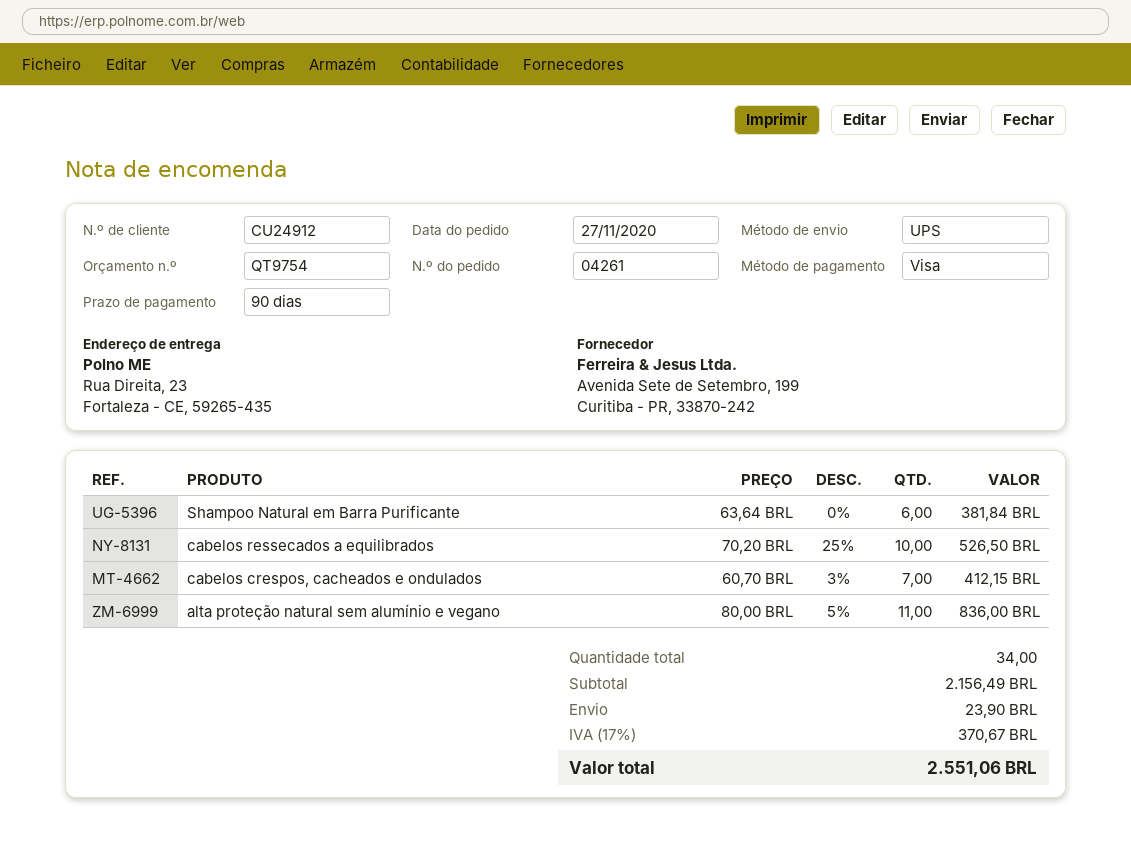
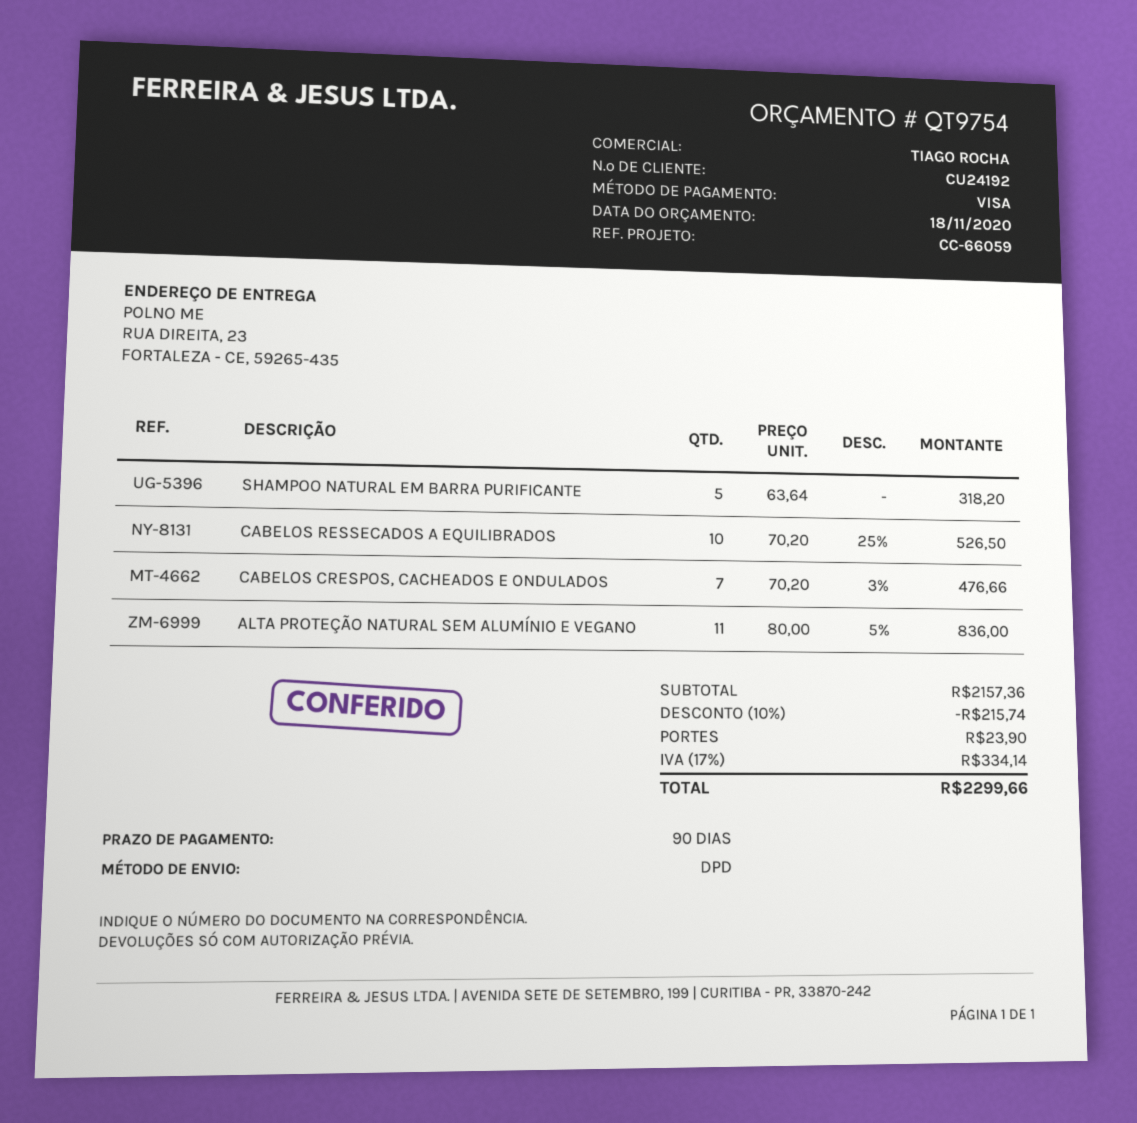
customer number: CU24912 -> CU24192
shipping method: UPS -> DPD
Shampoo Natural em Barra Purificante: 6 x 63.64 = 381.84 -> 5 x 63.64 = 318.20
cabelos crespos, cacheados e ondulados: 7 x 60.70 - 3% = 412.15 -> 7 x 70.20 - 3% = 476.66
subtotal: 2156.49 -> 2157.36
discount: none -> 10% = 215.74
tax: 17% = 370.67 -> 17% = 334.14
total: 2551.06 -> 2299.66

